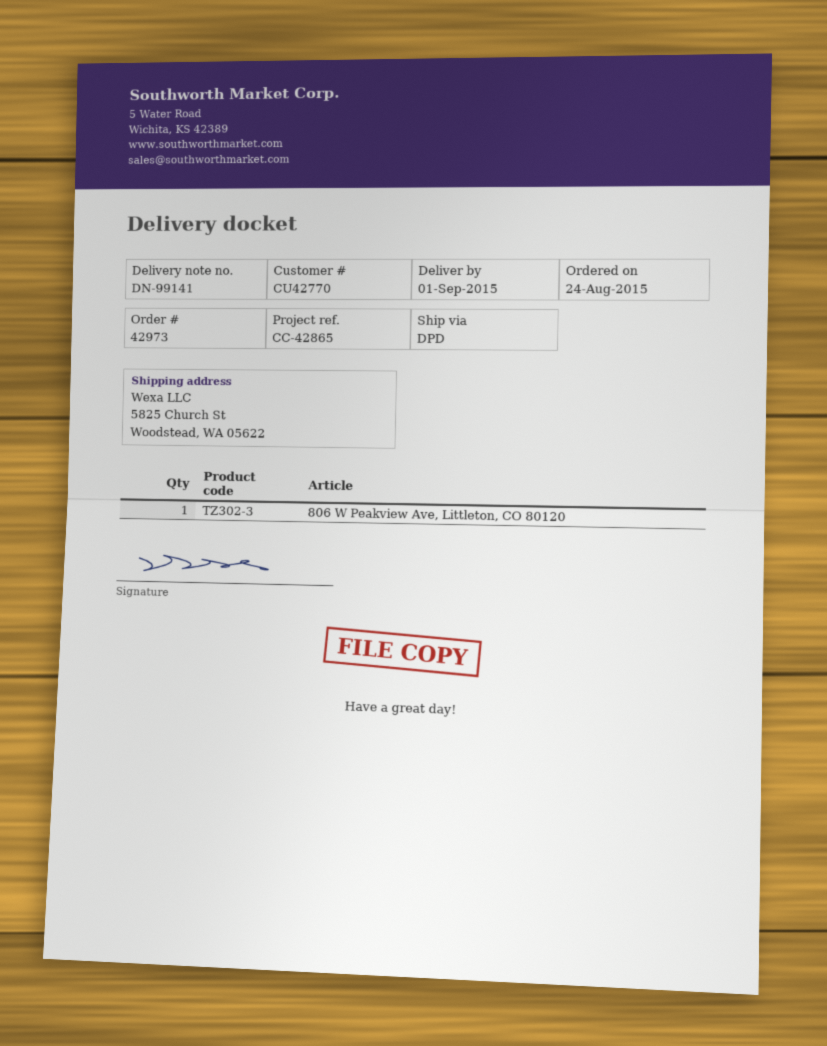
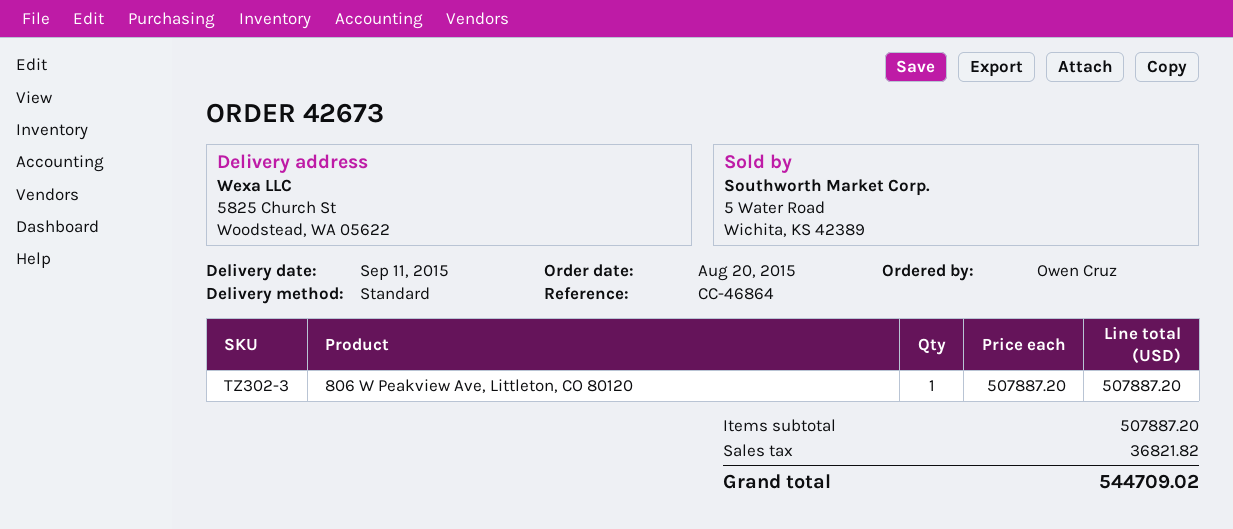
order number: 42973 -> 42673
order date: 2015-08-24 -> 2015-08-20
delivery date: 2015-09-01 -> 2015-09-11
reference: CC-42865 -> CC-46864
shipping method: DPD -> standard

